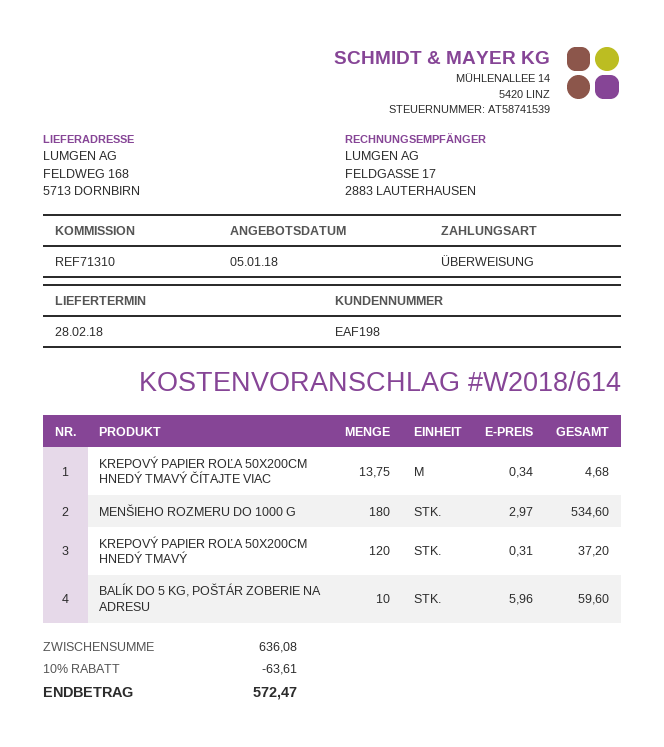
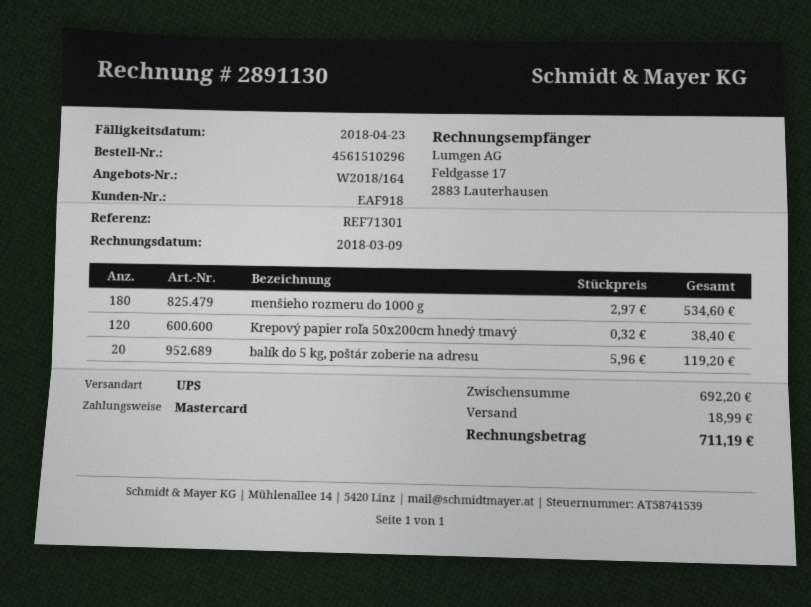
quote number: W2018/614 -> W2018/164
customer number: EAF198 -> EAF918
reference: REF71310 -> REF71301
payment method: bank transfer -> Mastercard
KREPOVÝ PAPIER ROĽA 50X200CM HNEDÝ TMAVÝ ČÍTAJTE VIAC: 13.75 x 0.34 = 4.68 -> none
KREPOVÝ PAPIER ROĽA 50X200CM HNEDÝ TMAVÝ: 120 x 0.31 = 37.20 -> 120 x 0.32 = 38.40
BALÍK DO 5 KG, POŠTÁR ZOBERIE NA ADRESU: 10 x 5.96 = 59.60 -> 20 x 5.96 = 119.20
subtotal: 636.08 -> 692.20
discount: 10% = 63.61 -> none
shipping: none -> 18.99
total: 572.47 -> 711.19

